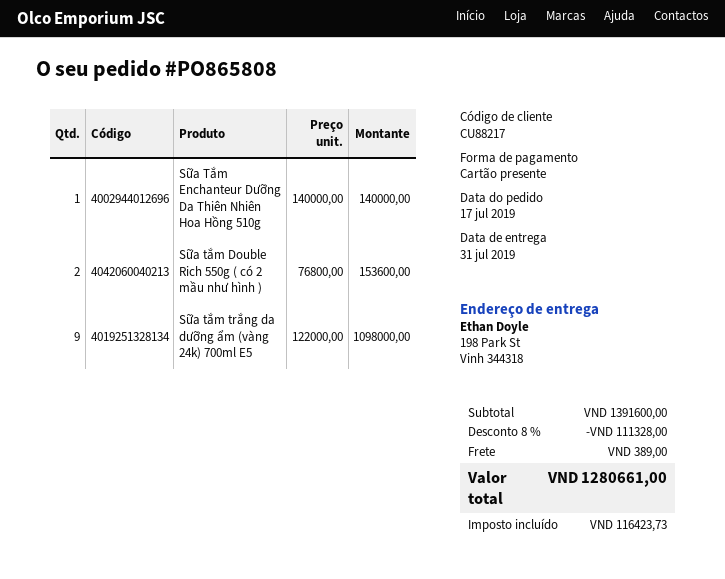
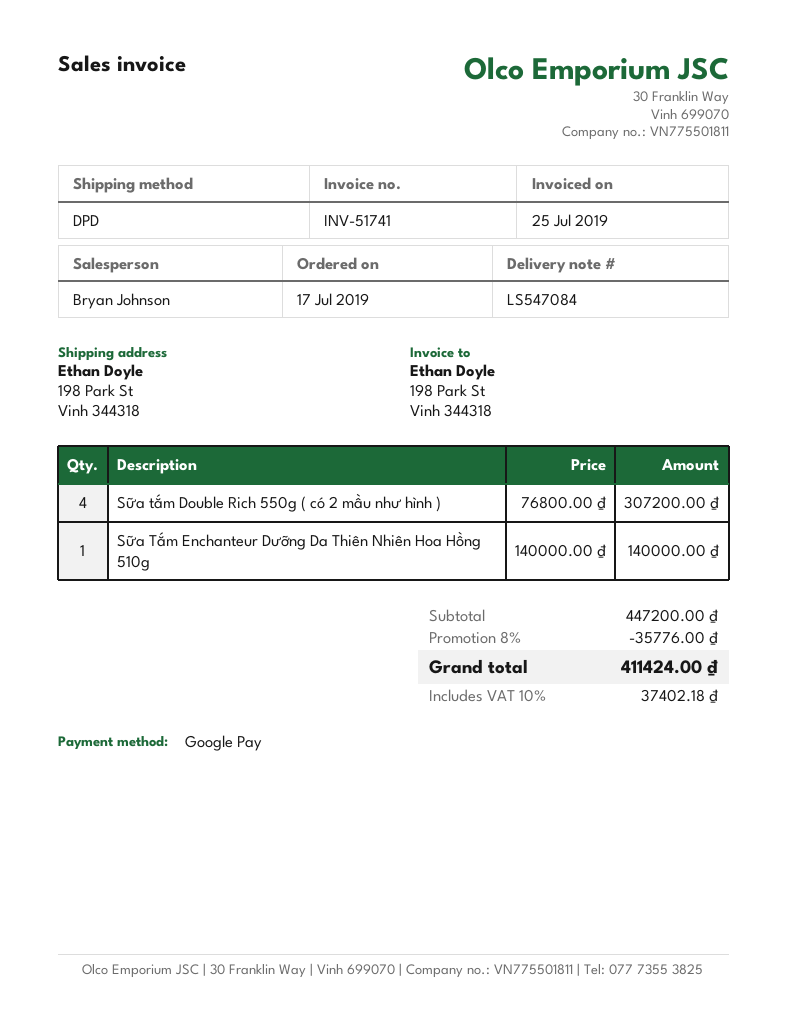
payment method: gift card -> Google Pay
Sữa tắm Double Rich 550g ( có 2 mầu như hình ): 2 x 76800.00 = 153600.00 -> 4 x 76800.00 = 307200.00
Sữa tắm trắng da dưỡng ẩm (vàng 24k) 700ml E5: 9 x 122000.00 = 1098000.00 -> none
subtotal: 1391600.00 -> 447200.00
discount: 8% = 111328.00 -> 8% = 35776.00
shipping: 389.00 -> none
tax: 116423.73 -> 37402.18
total: 1280661.00 -> 411424.00

